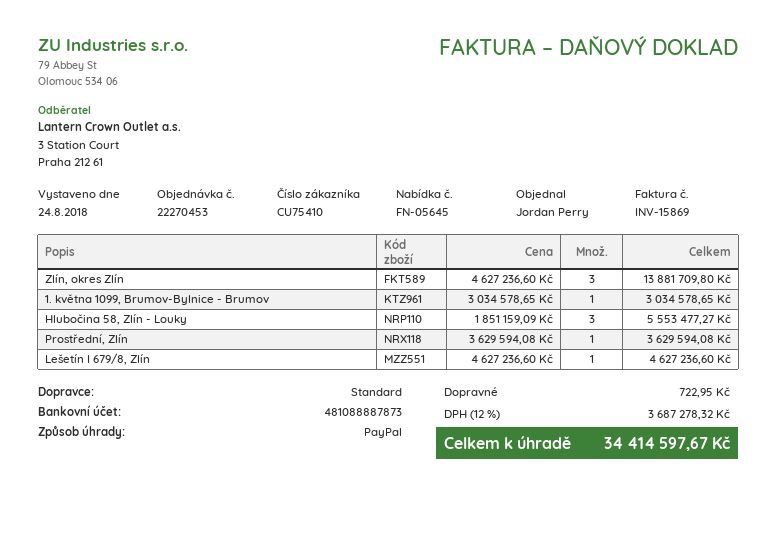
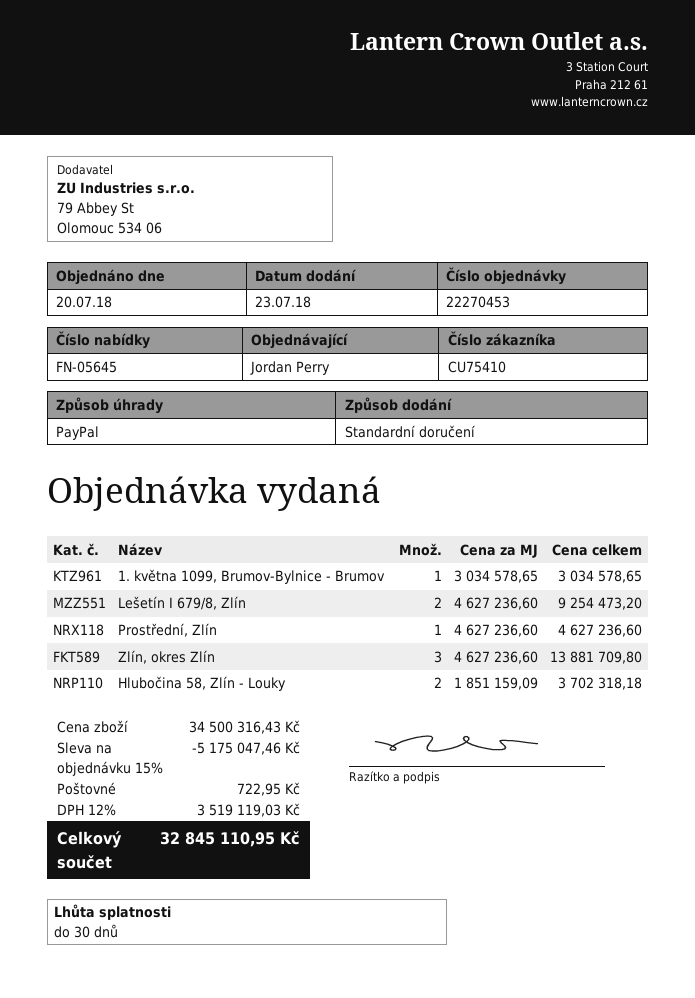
Hlubočina 58, Zlín - Louky: 3 x 1851159.09 = 5553477.27 -> 2 x 1851159.09 = 3702318.18
Prostřední, Zlín: 1 x 3629594.08 = 3629594.08 -> 1 x 4627236.60 = 4627236.60
Lešetín I 679/8, Zlín: 1 x 4627236.60 = 4627236.60 -> 2 x 4627236.60 = 9254473.20
discount: none -> 15% = 5175047.46
tax: 12% = 3687278.32 -> 12% = 3519119.03
total: 34414597.67 -> 32845110.95

